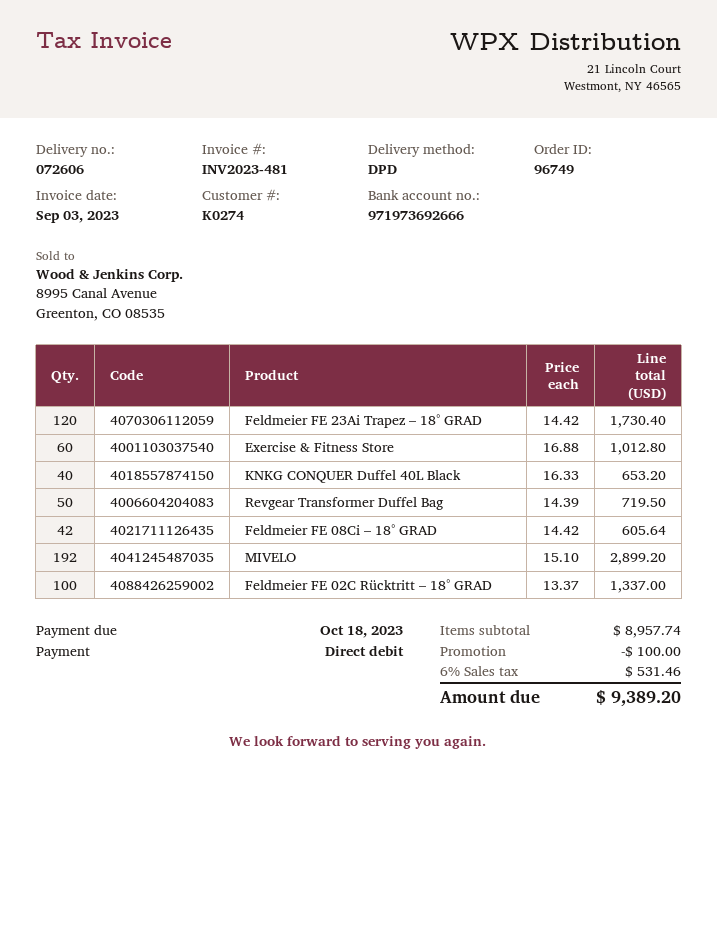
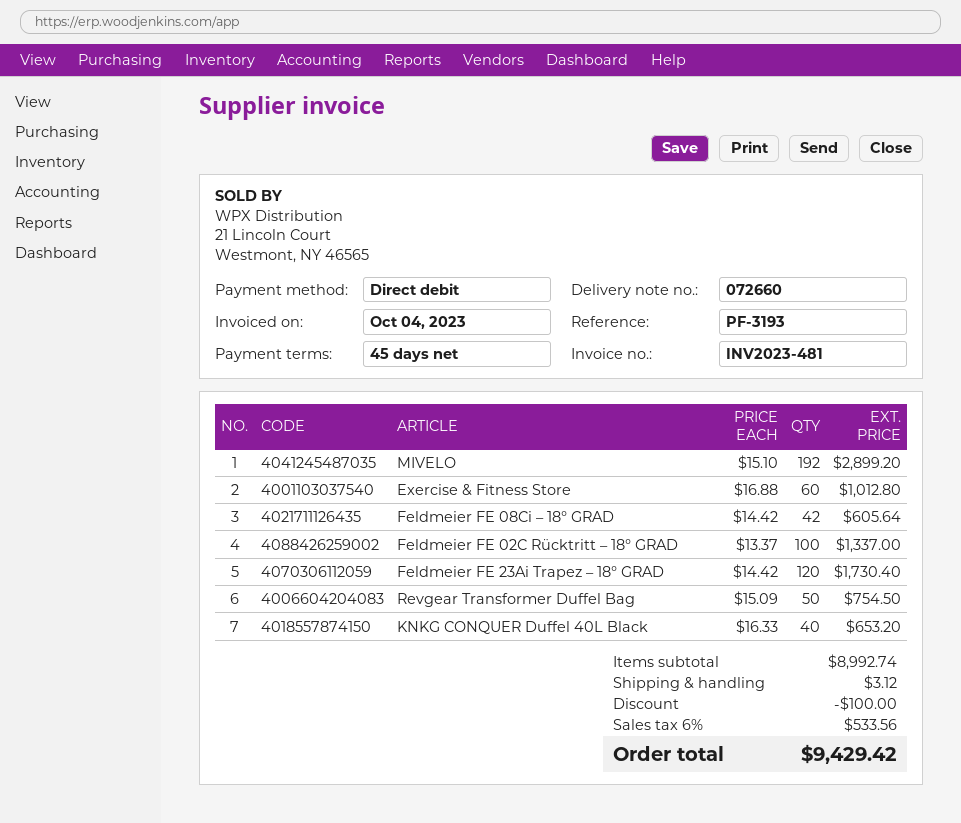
delivery note number: 072606 -> 072660
invoice date: 2023-09-03 -> 2023-10-04
Revgear Transformer Duffel Bag: 50 x 14.39 = 719.50 -> 50 x 15.09 = 754.50
subtotal: 8957.74 -> 8992.74
shipping: none -> 3.12
tax: 6% = 531.46 -> 6% = 533.56
total: 9389.20 -> 9429.42

